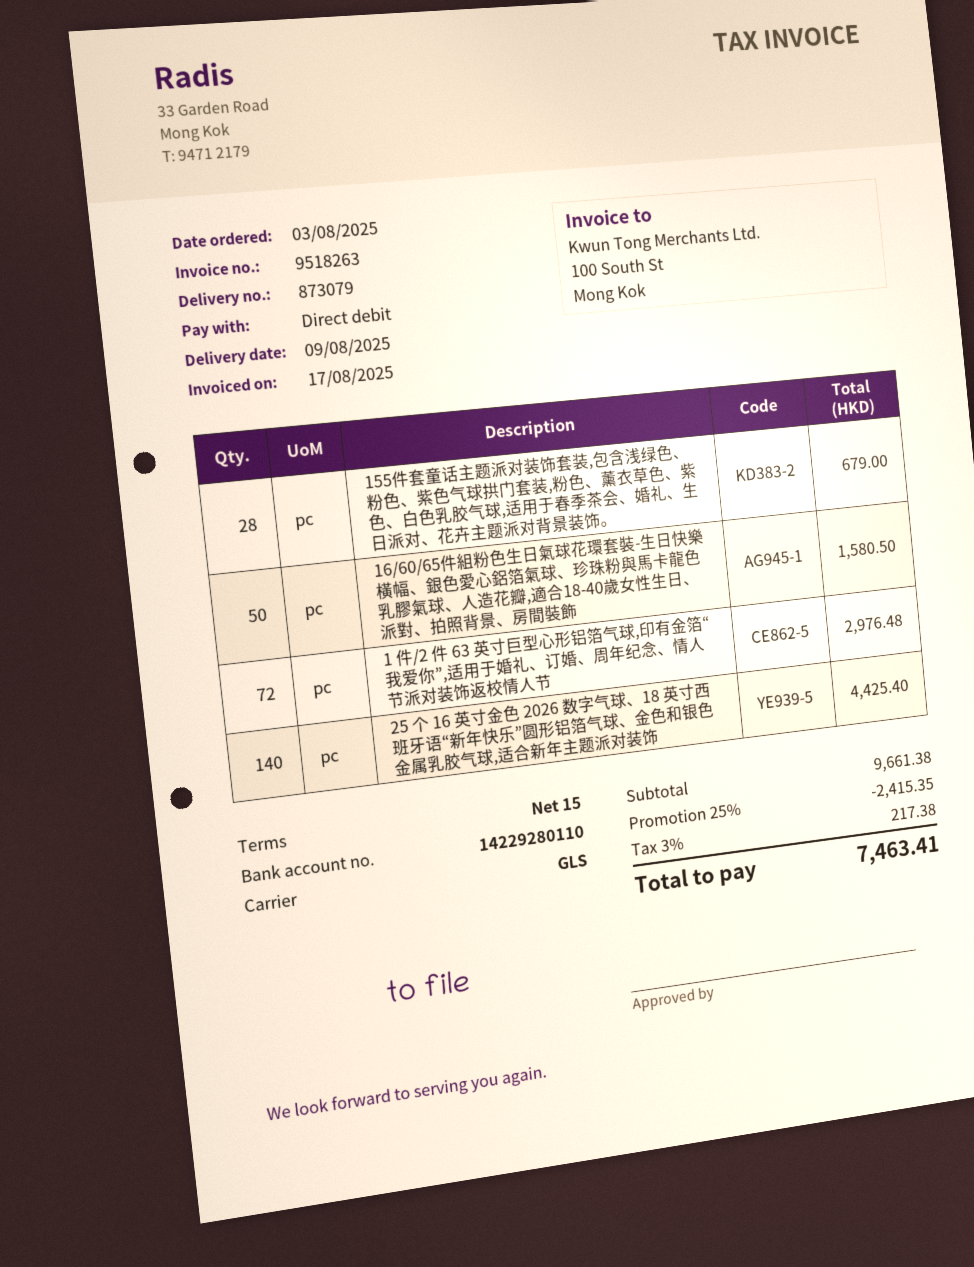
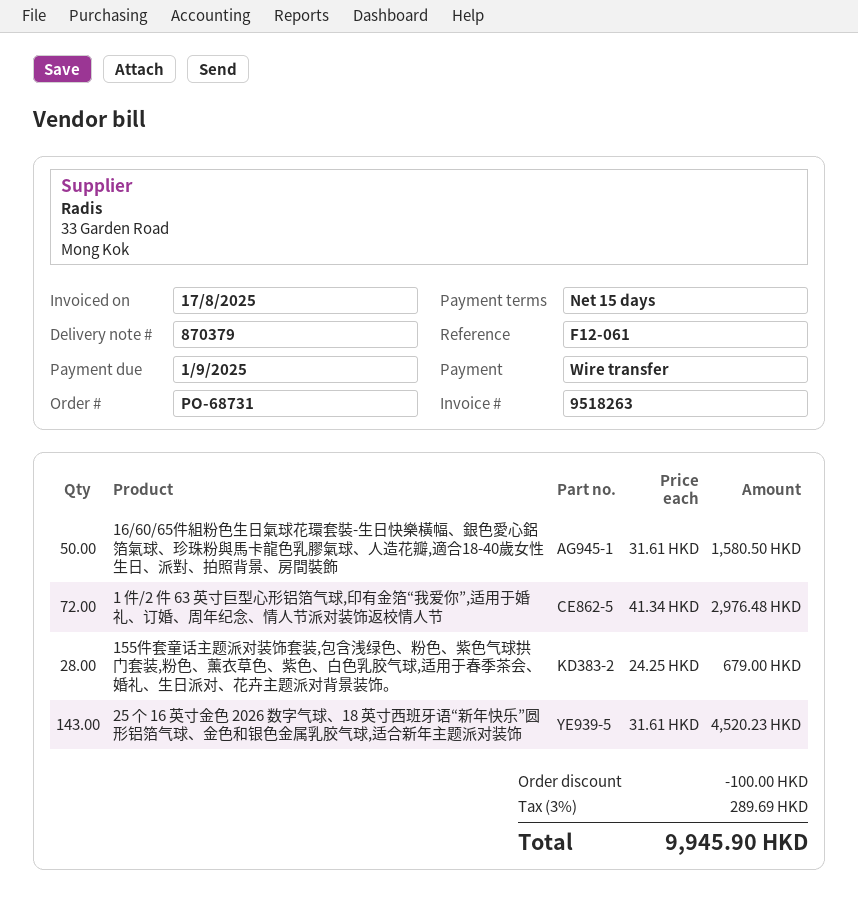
delivery note number: 873079 -> 870379
payment method: direct debit -> bank transfer
25 个 16 英寸金色 2026 数字气球、18 英寸西班牙语“新年快乐”圆形铝箔气球、金色和银色金属乳胶气球,适合新年主题派对装饰: 140 for 4425.40 -> 143 for 4520.23
discount: 2415.35 -> 100.00
tax: 3% = 217.38 -> 3% = 289.69
total: 7463.41 -> 9945.90

